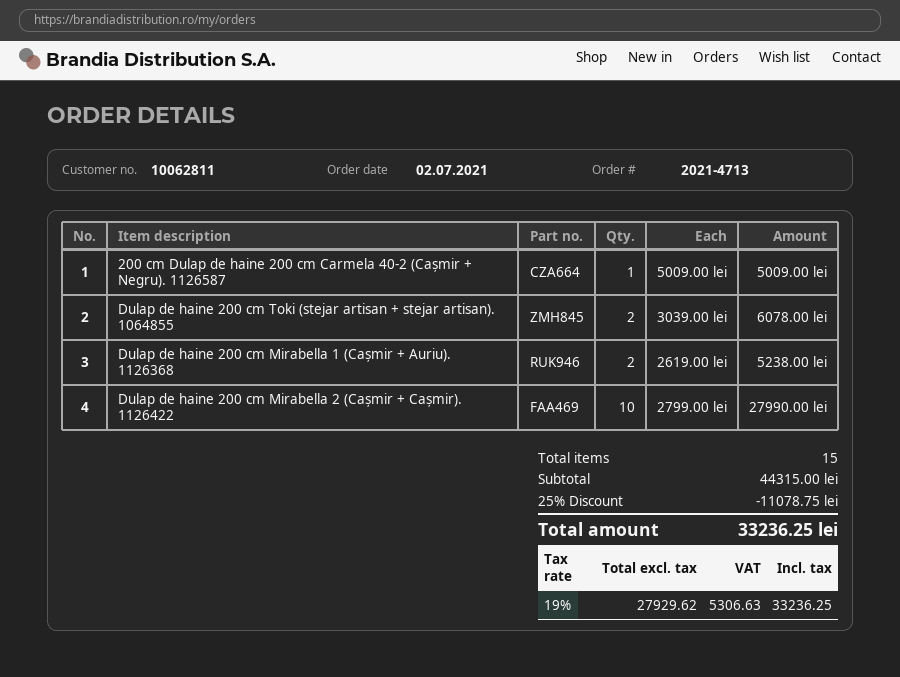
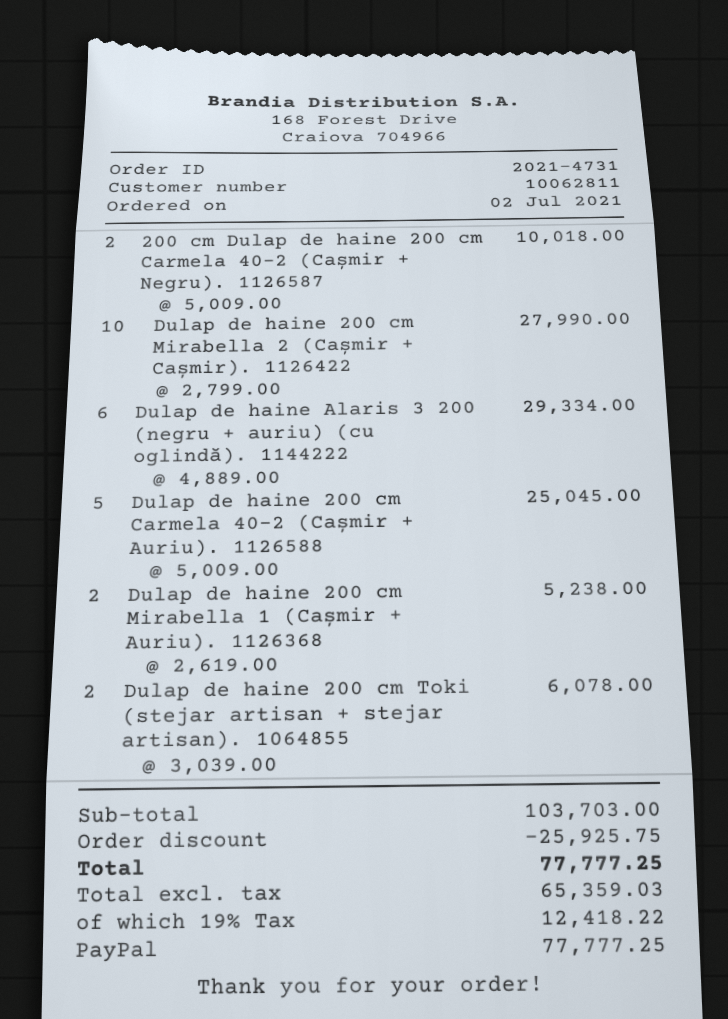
order number: 2021-4713 -> 2021-4731
200 cm Dulap de haine 200 cm Carmela 40-2 (Cașmir + Negru). 1126587: 1 x 5009.00 = 5009.00 -> 2 x 5009.00 = 10018.00
Dulap de haine Alaris 3 200 (negru + auriu) (cu oglindă). 1144222: none -> 6 x 4889.00 = 29334.00
Dulap de haine 200 cm Carmela 40-2 (Cașmir + Auriu). 1126588: none -> 5 x 5009.00 = 25045.00
subtotal: 44315.00 -> 103703.00
discount: 11078.75 -> 25925.75
net: 27929.62 -> 65359.03
tax: 19% = 5306.63 -> 19% = 12418.22
total: 33236.25 -> 77777.25

